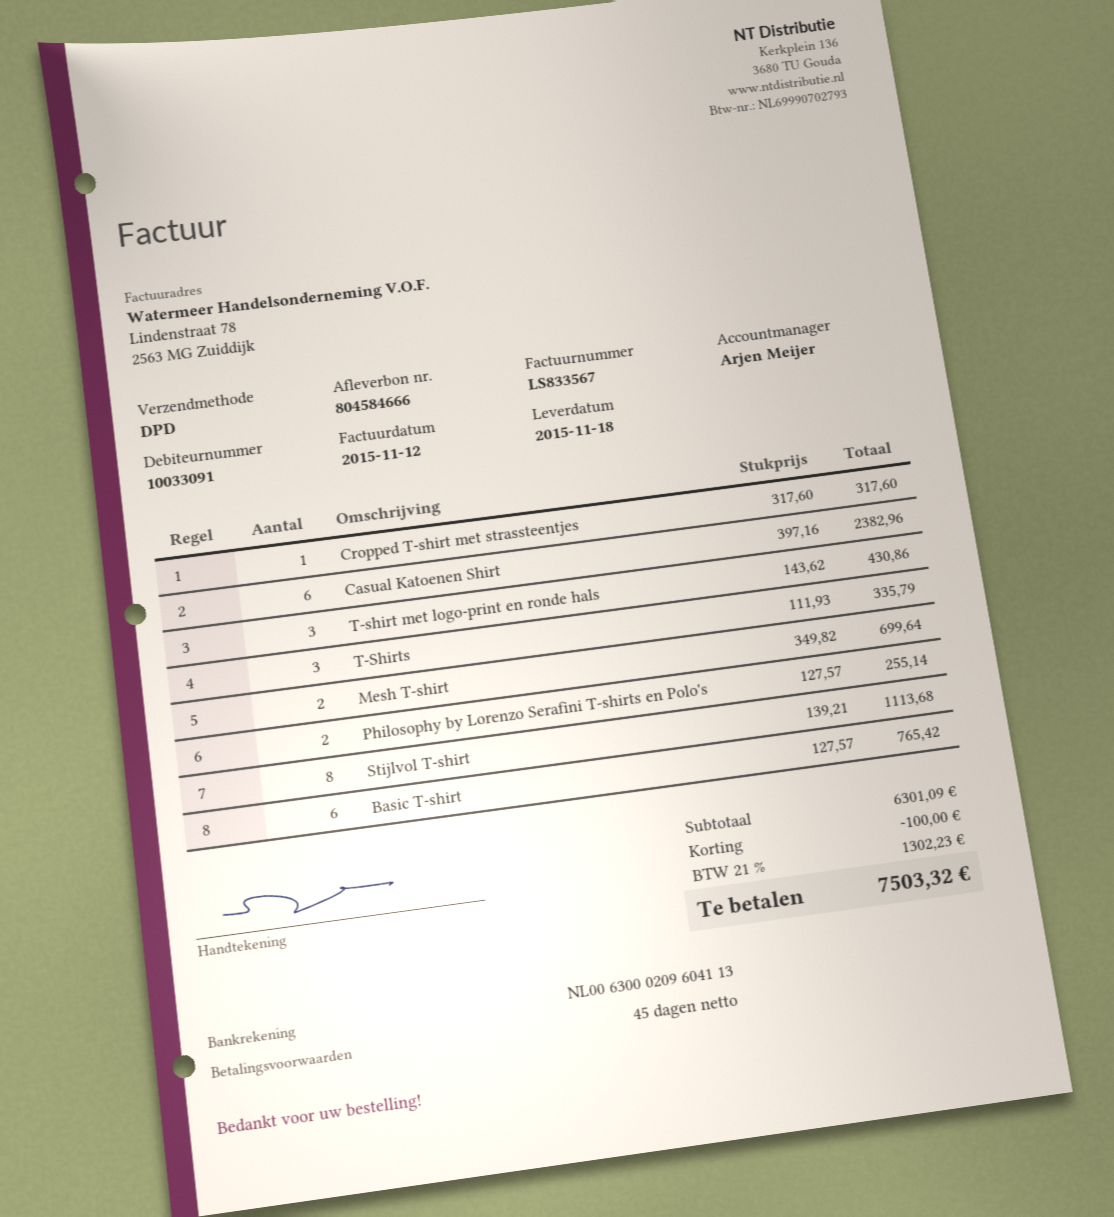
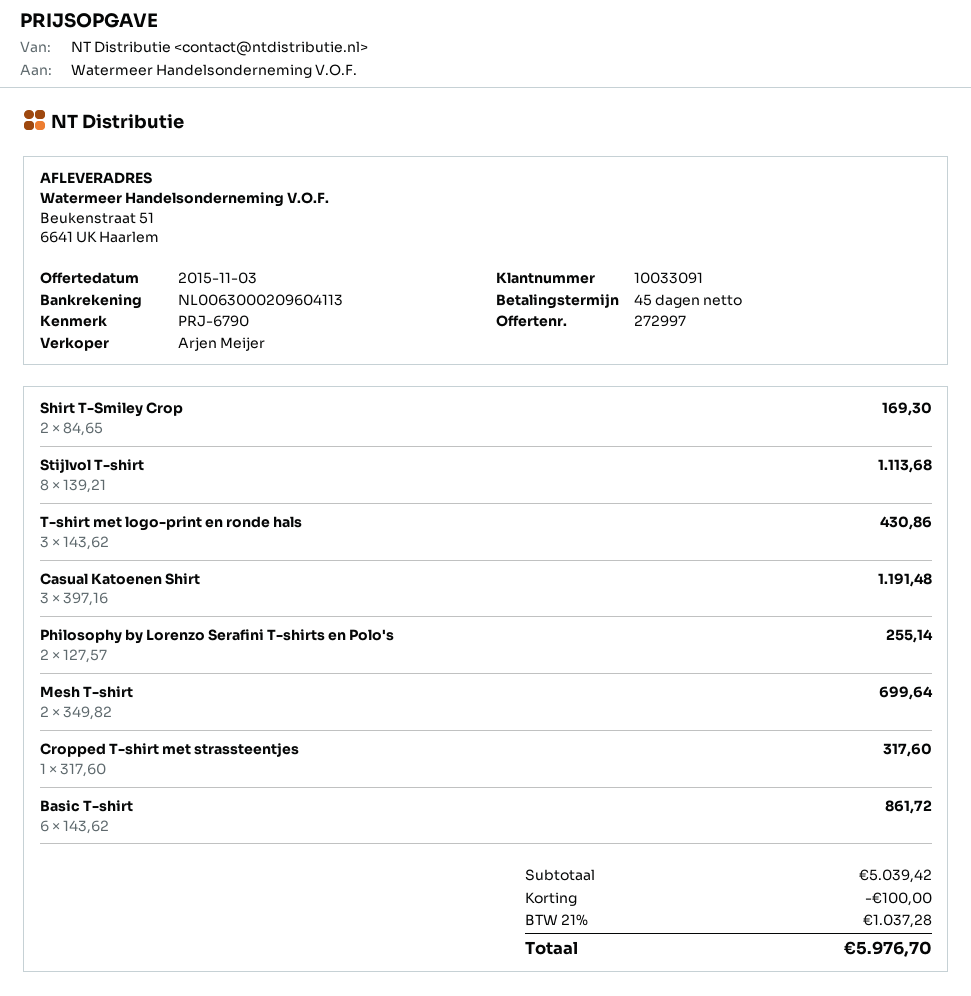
Casual Katoenen Shirt: 6 x 397.16 = 2382.96 -> 3 x 397.16 = 1191.48
T-Shirts: 3 x 111.93 = 335.79 -> none
Basic T-shirt: 6 x 127.57 = 765.42 -> 6 x 143.62 = 861.72
Shirt T-Smiley Crop: none -> 2 x 84.65 = 169.30
subtotal: 6301.09 -> 5039.42
tax: 21% = 1302.23 -> 21% = 1037.28
total: 7503.32 -> 5976.70

